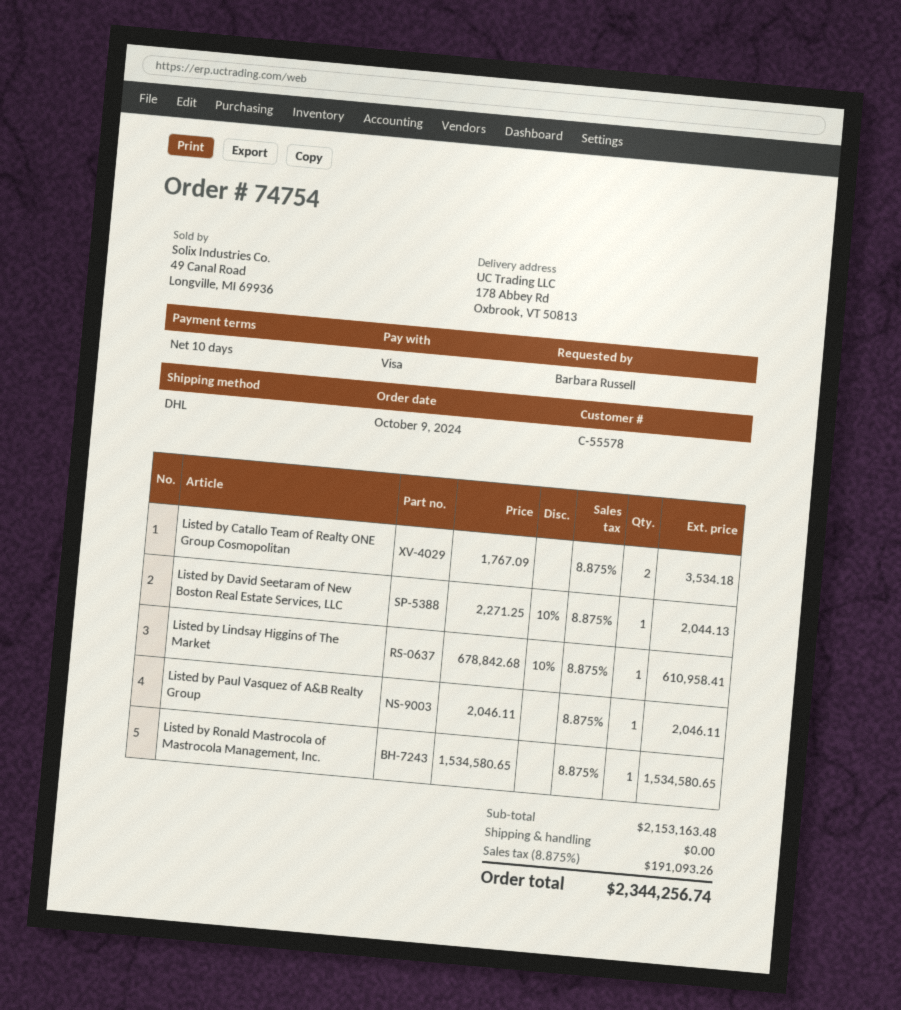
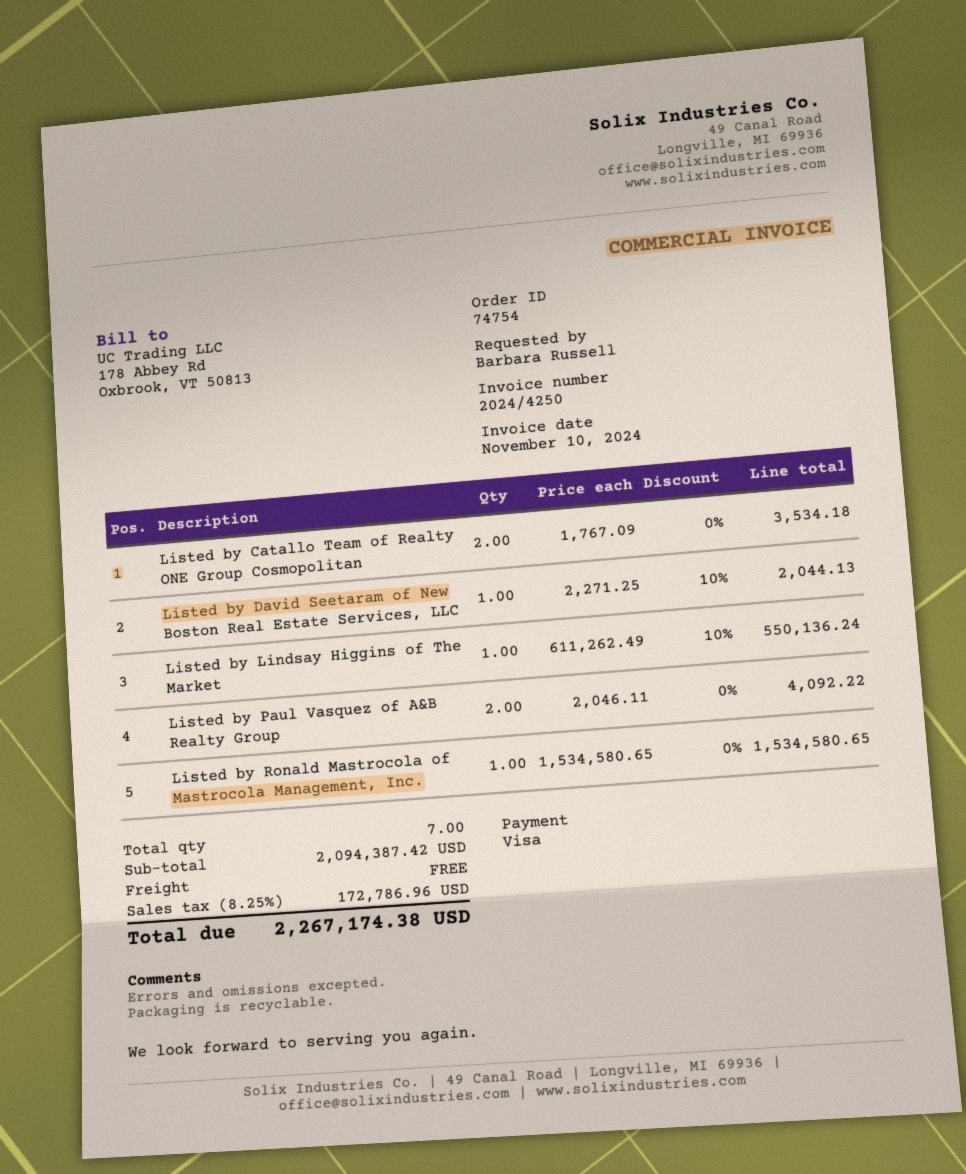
Listed by Lindsay Higgins of The Market: 1 x 678842.68 - 10% = 610958.41 -> 1 x 611262.49 - 10% = 550136.24
Listed by Paul Vasquez of A&B Realty Group: 1 x 2046.11 = 2046.11 -> 2 x 2046.11 = 4092.22
subtotal: 2153163.48 -> 2094387.42
tax: 8.875% = 191093.26 -> 8.25% = 172786.96
total: 2344256.74 -> 2267174.38

